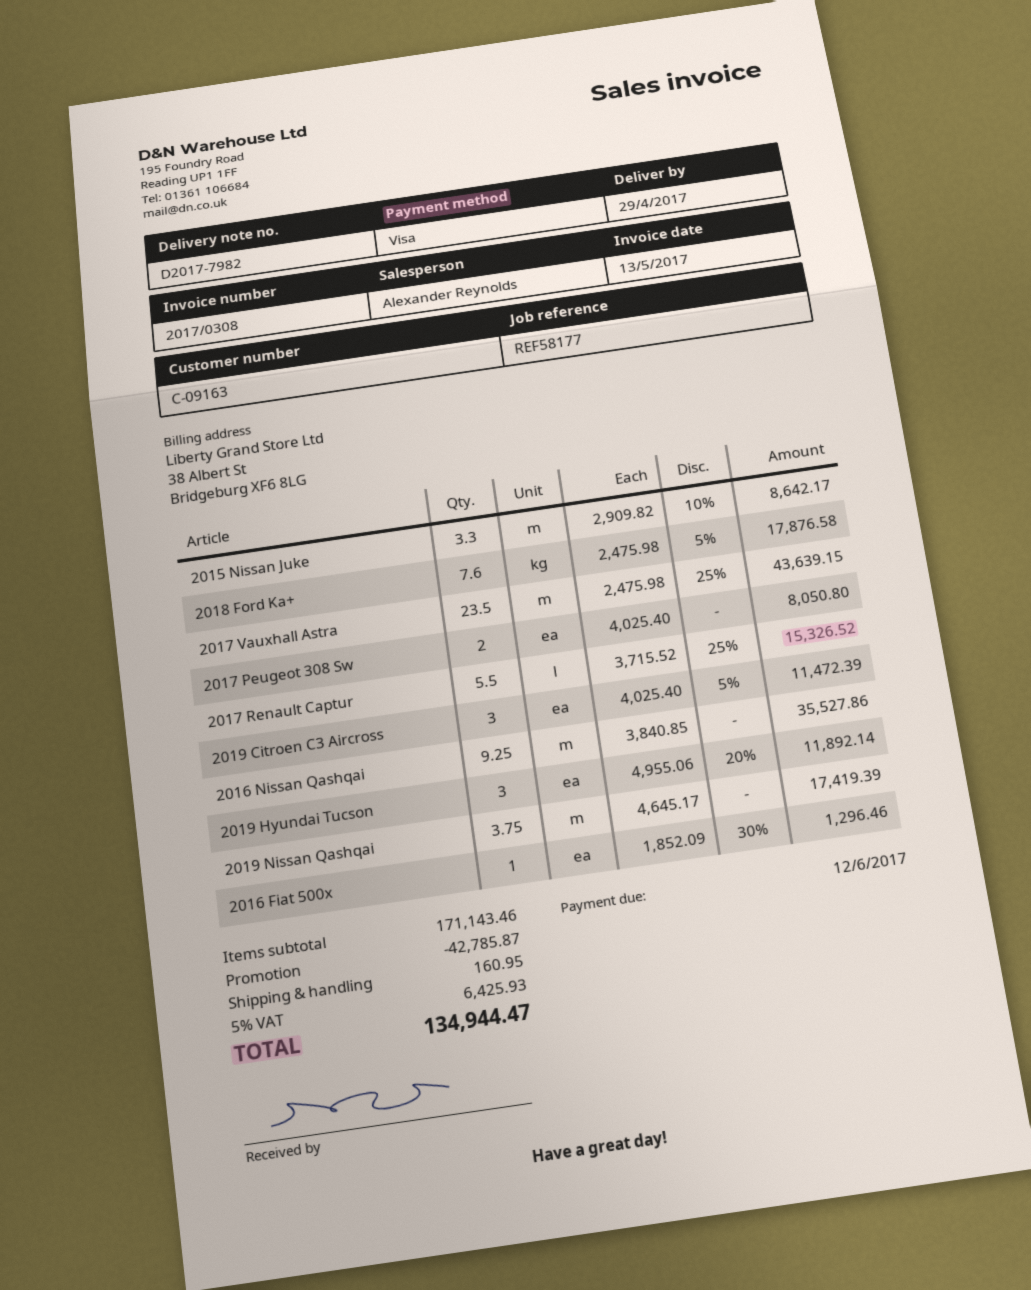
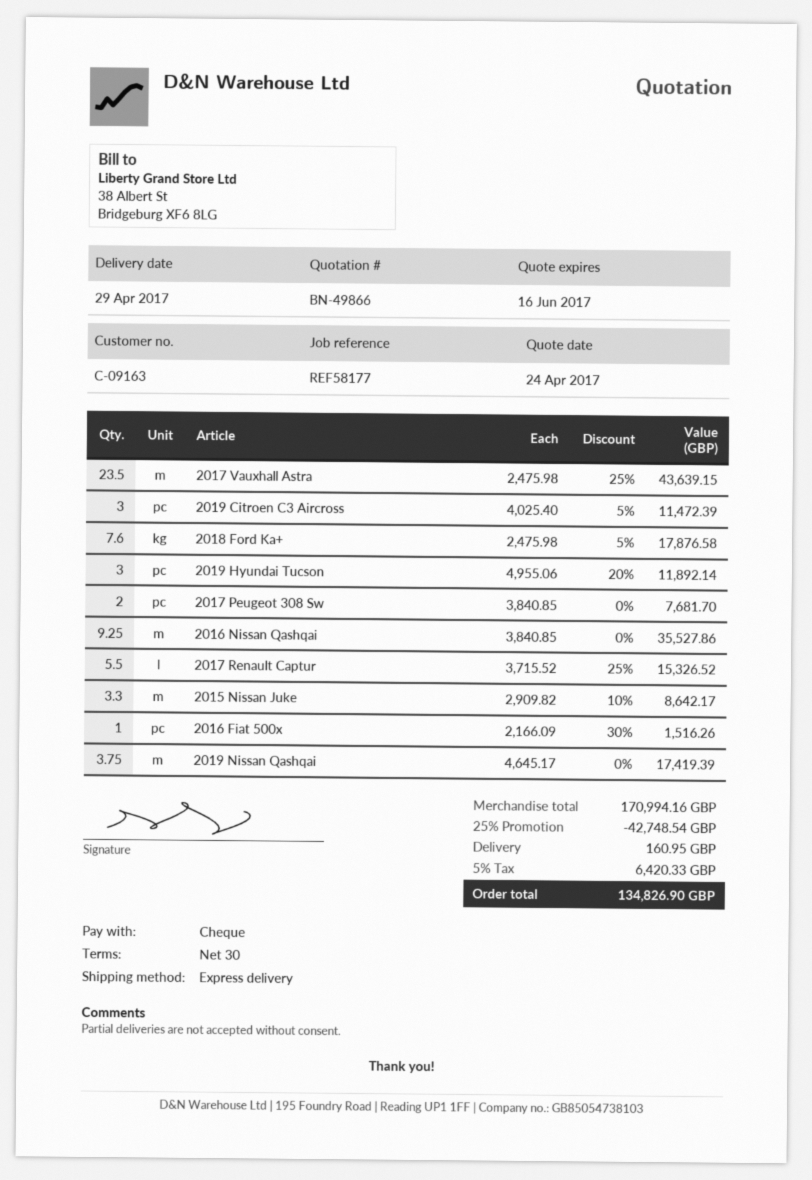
payment method: Visa -> cheque
2017 Peugeot 308 Sw: 2 x 4025.40 = 8050.80 -> 2 x 3840.85 = 7681.70
2016 Fiat 500x: 1 x 1852.09 - 30% = 1296.46 -> 1 x 2166.09 - 30% = 1516.26
subtotal: 171143.46 -> 170994.16
discount: 42785.87 -> 42748.54
tax: 5% = 6425.93 -> 5% = 6420.33
total: 134944.47 -> 134826.90

